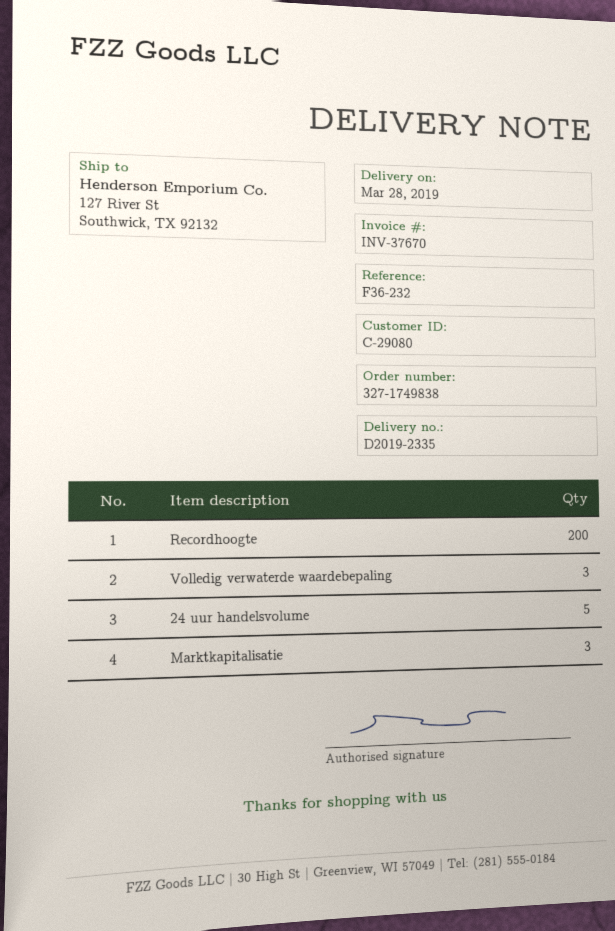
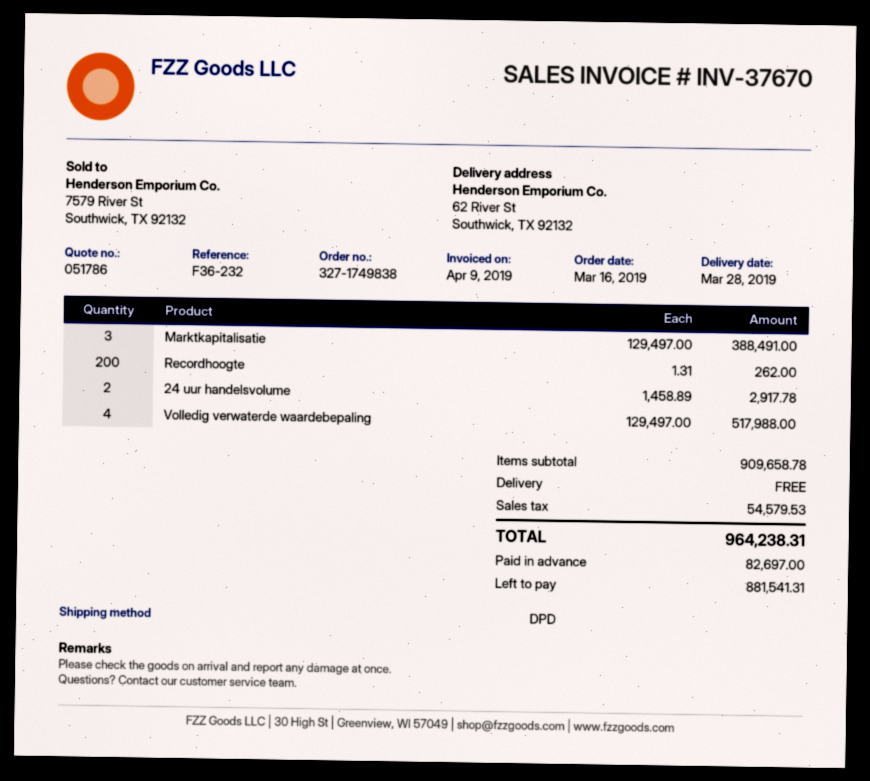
ship to: 127 River St, Southwick, TX 92132 -> 62 River St, Southwick, TX 92132
Volledig verwaterde waardebepaling: 3 -> 4
24 uur handelsvolume: 5 -> 2

